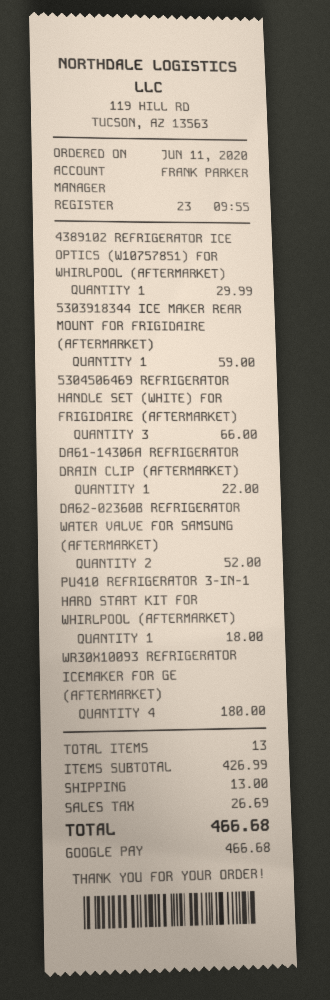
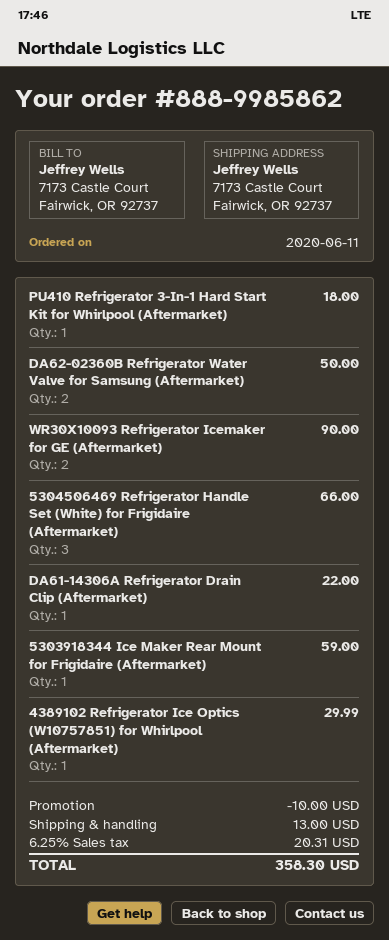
DA62-02360B REFRIGERATOR WATER VALVE FOR SAMSUNG (AFTERMARKET): 2 for 52.00 -> 2 for 50.00
WR30X10093 REFRIGERATOR ICEMAKER FOR GE (AFTERMARKET): 4 for 180.00 -> 2 for 90.00
discount: none -> 10.00
tax: 26.69 -> 20.31
total: 466.68 -> 358.30

